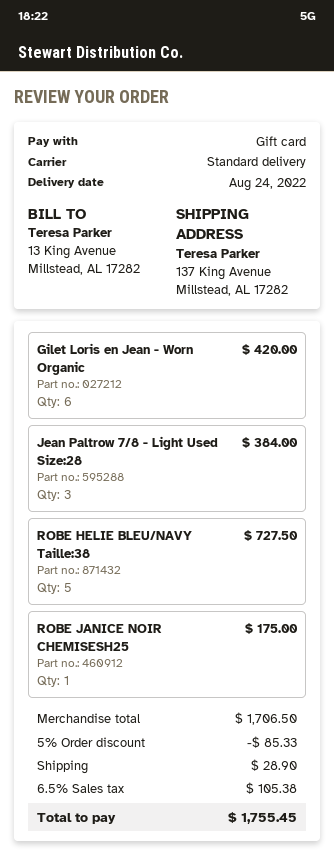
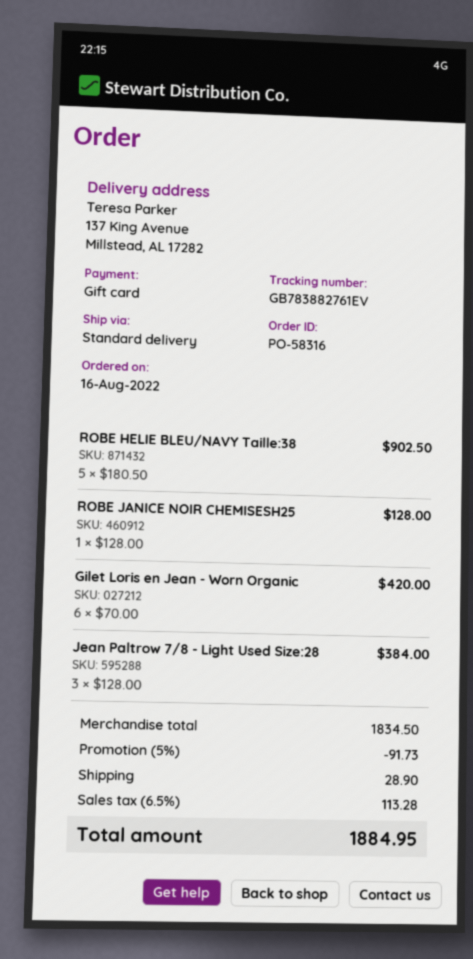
ROBE HELIE BLEU/NAVY Taille:38: 5 for 727.50 -> 5 for 902.50
ROBE JANICE NOIR CHEMISESH25: 1 for 175.00 -> 1 for 128.00
subtotal: 1706.50 -> 1834.50
discount: 5% = 85.33 -> 5% = 91.73
tax: 6.5% = 105.38 -> 6.5% = 113.28
total: 1755.45 -> 1884.95

